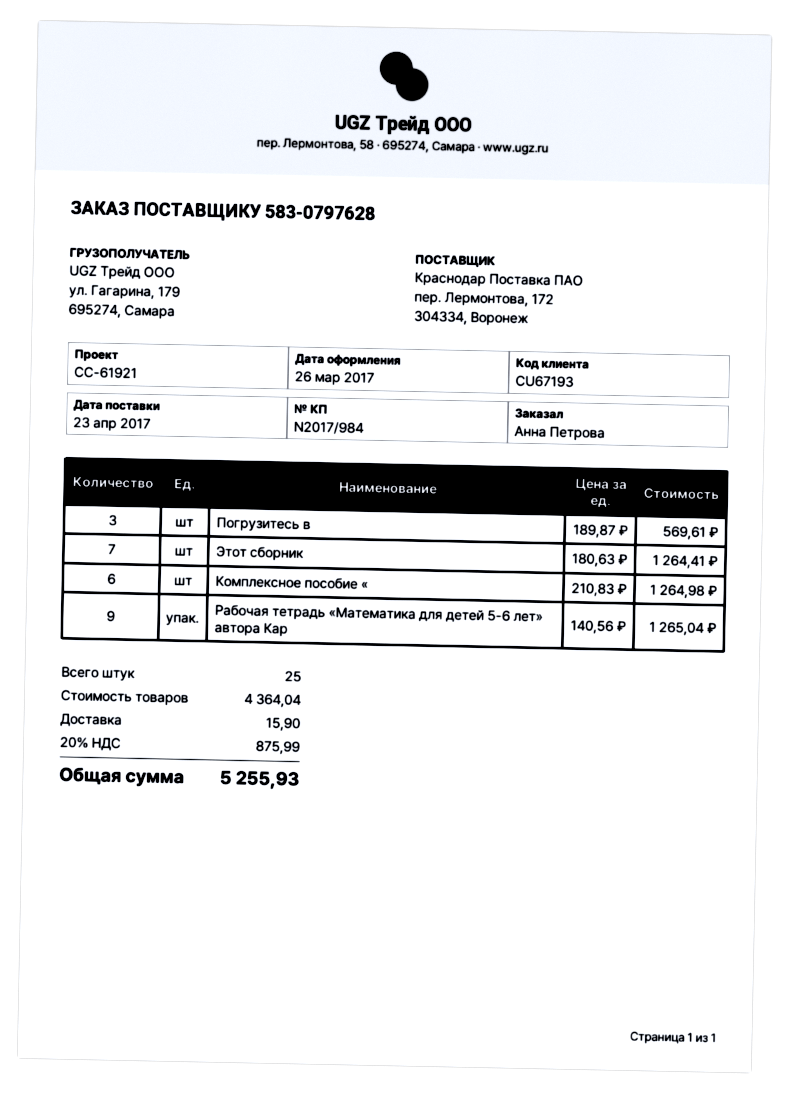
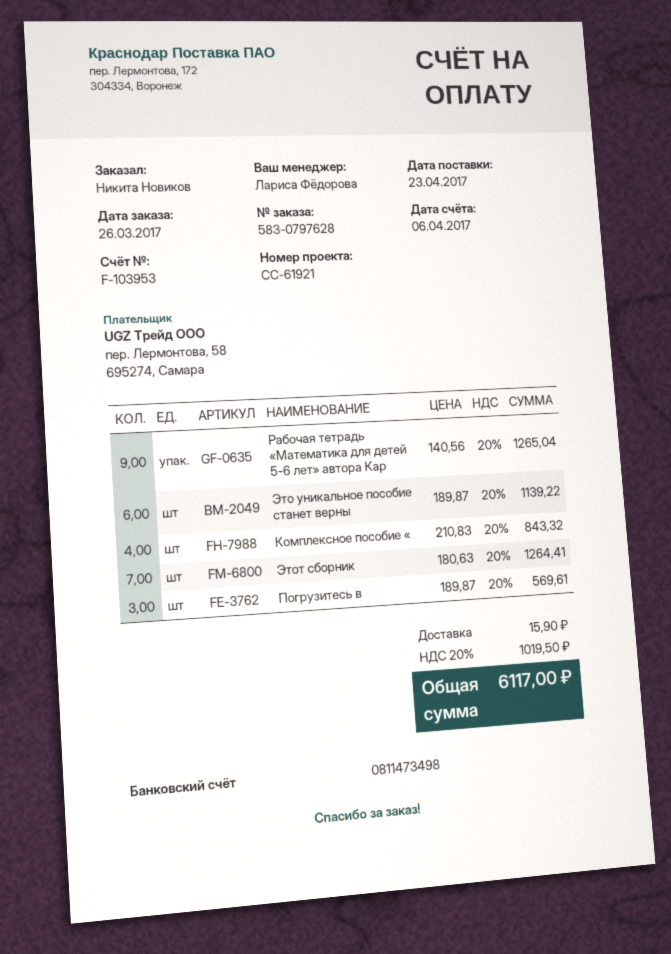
ordered by: Анна Петрова -> Никита Новиков
Комплексное пособие «: 6 x 210.83 = 1264.98 -> 4 x 210.83 = 843.32
Это уникальное пособие станет верны: none -> 6 x 189.87 = 1139.22
tax: 20% = 875.99 -> 20% = 1019.50
total: 5255.93 -> 6117.00

